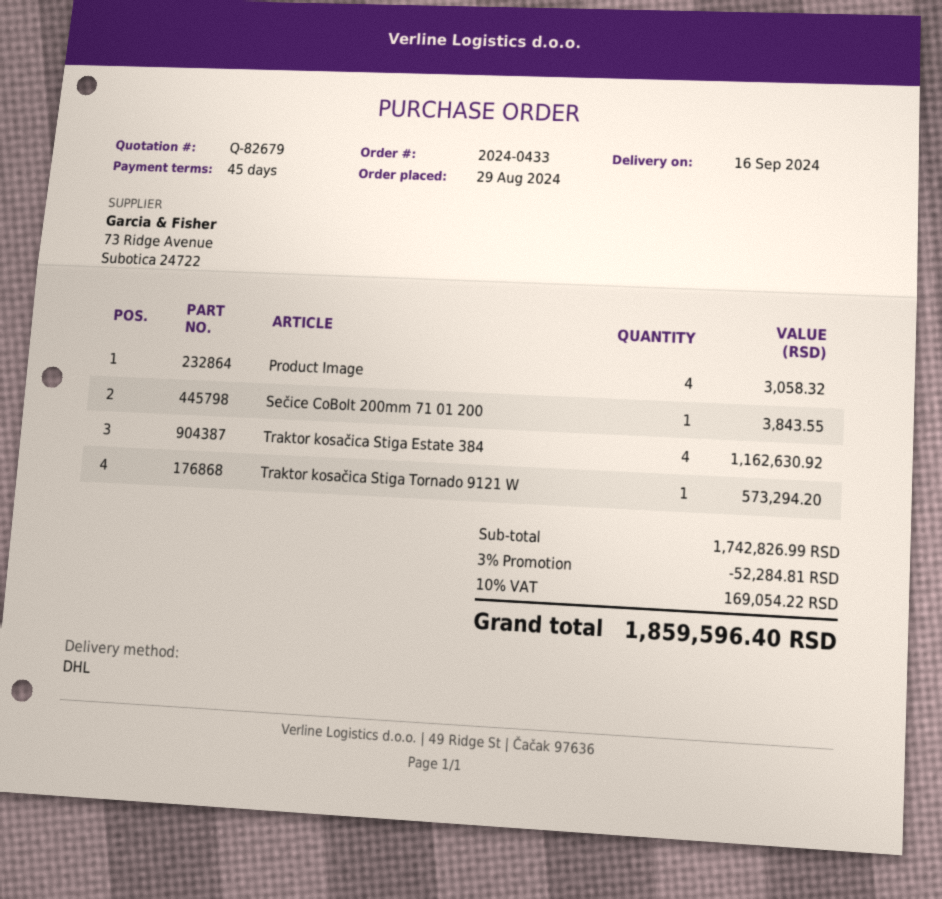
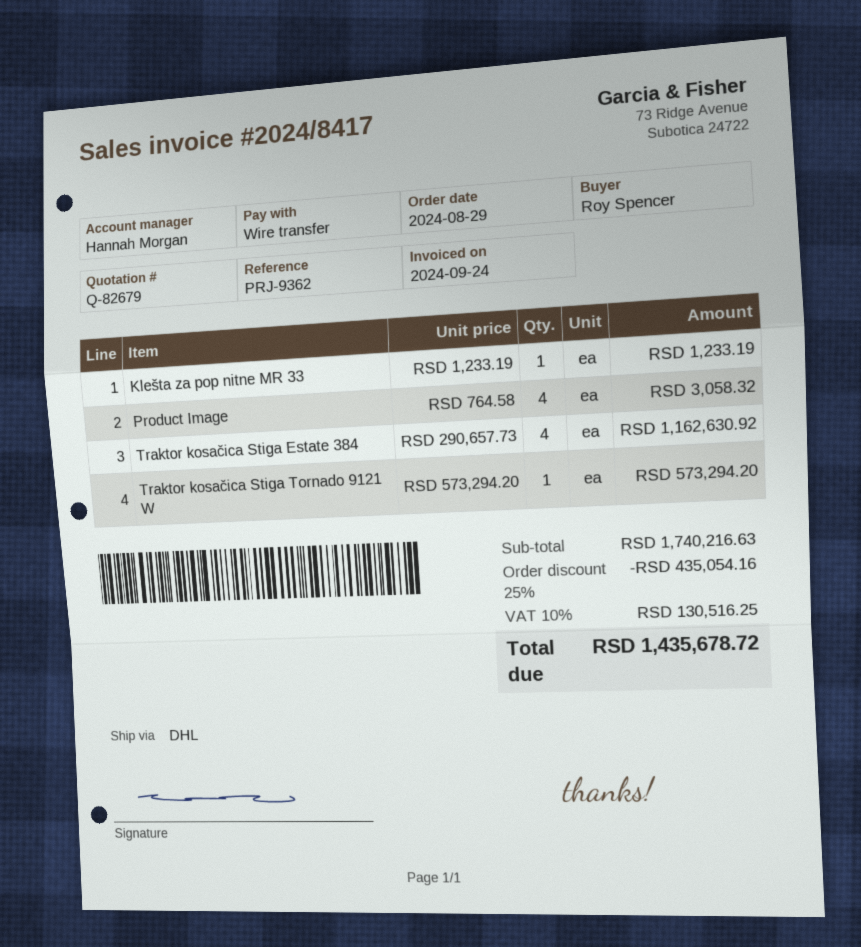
Sečice CoBolt 200mm 71 01 200: 1 for 3843.55 -> none
Klešta za pop nitne MR 33: none -> 1 for 1233.19
subtotal: 1742826.99 -> 1740216.63
discount: 3% = 52284.81 -> 25% = 435054.16
tax: 10% = 169054.22 -> 10% = 130516.25
total: 1859596.40 -> 1435678.72

